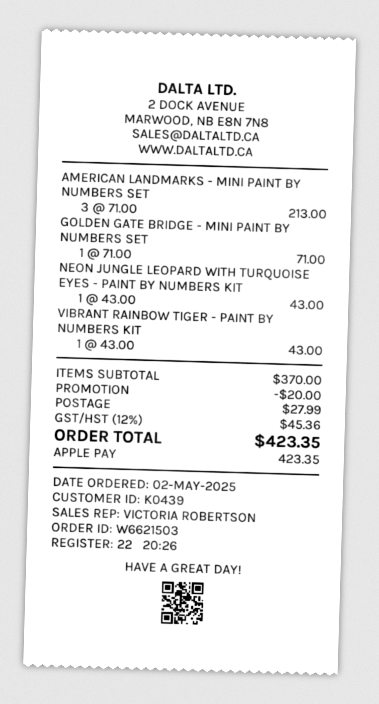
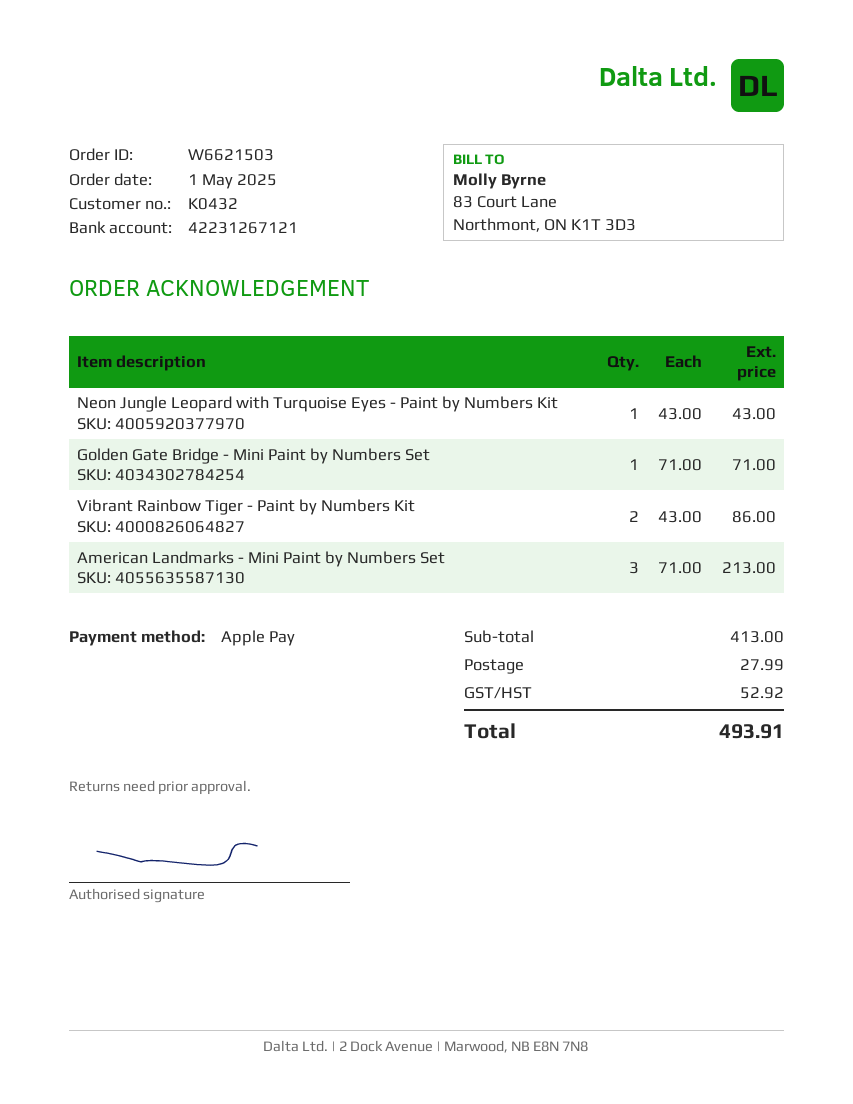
order date: 2025-05-02 -> 2025-05-01
customer number: K0439 -> K0432
VIBRANT RAINBOW TIGER - PAINT BY NUMBERS KIT: 1 x 43.00 = 43.00 -> 2 x 43.00 = 86.00
subtotal: 370.00 -> 413.00
discount: 20.00 -> none
tax: 45.36 -> 52.92
total: 423.35 -> 493.91

